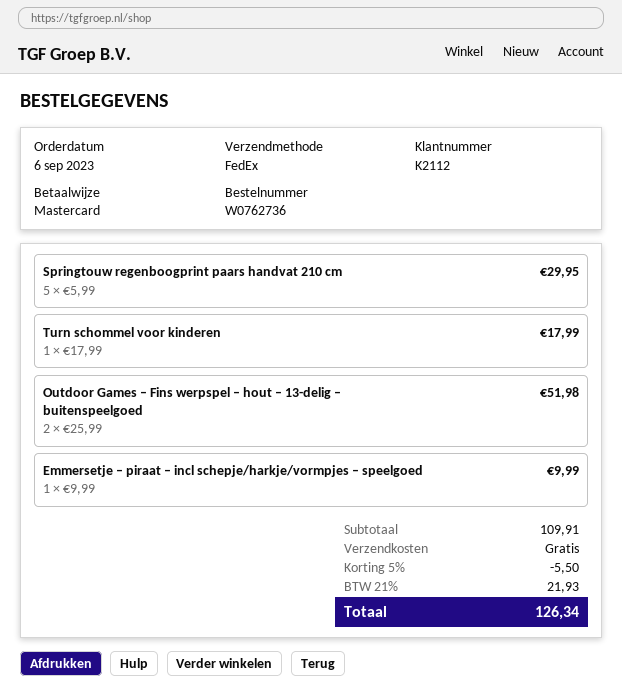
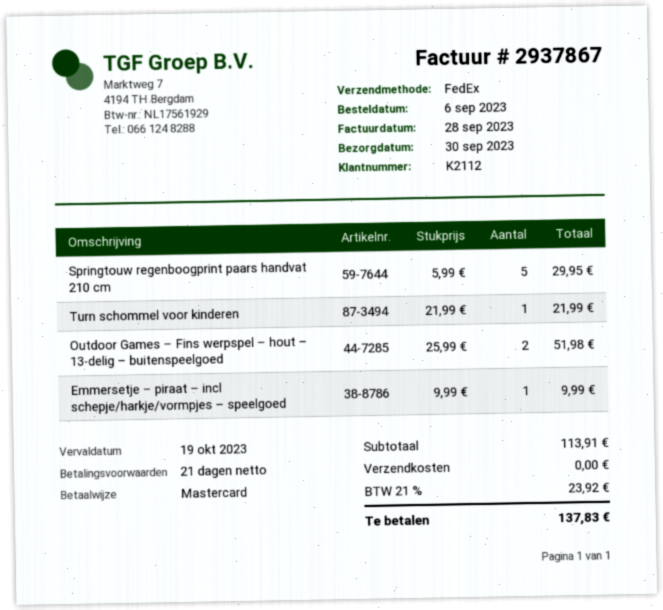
Turn schommel voor kinderen: 1 x 17.99 = 17.99 -> 1 x 21.99 = 21.99
subtotal: 109.91 -> 113.91
discount: 5% = 5.50 -> none
tax: 21% = 21.93 -> 21% = 23.92
total: 126.34 -> 137.83

